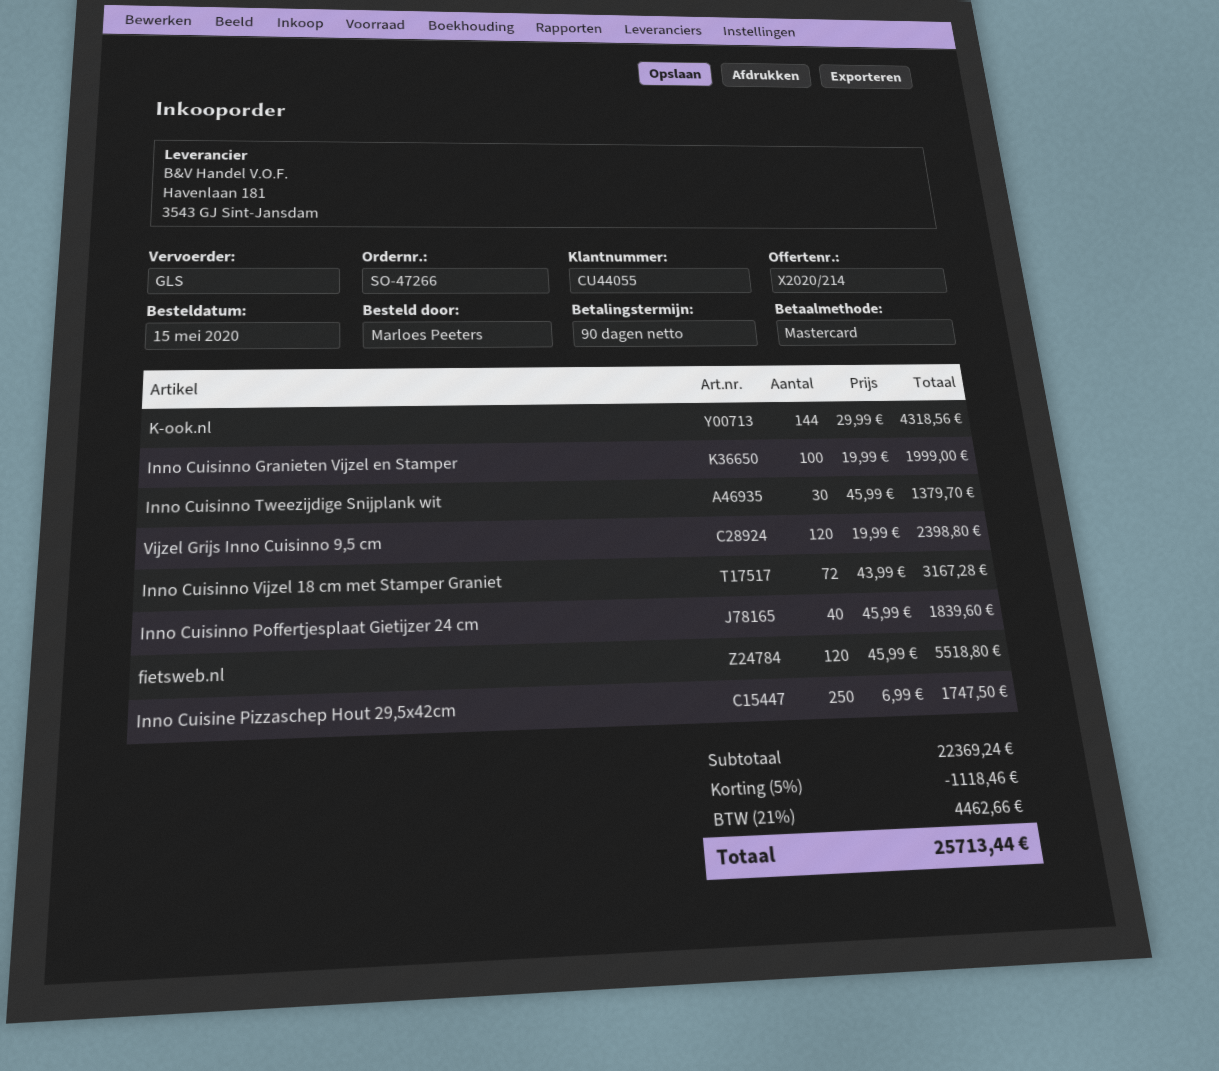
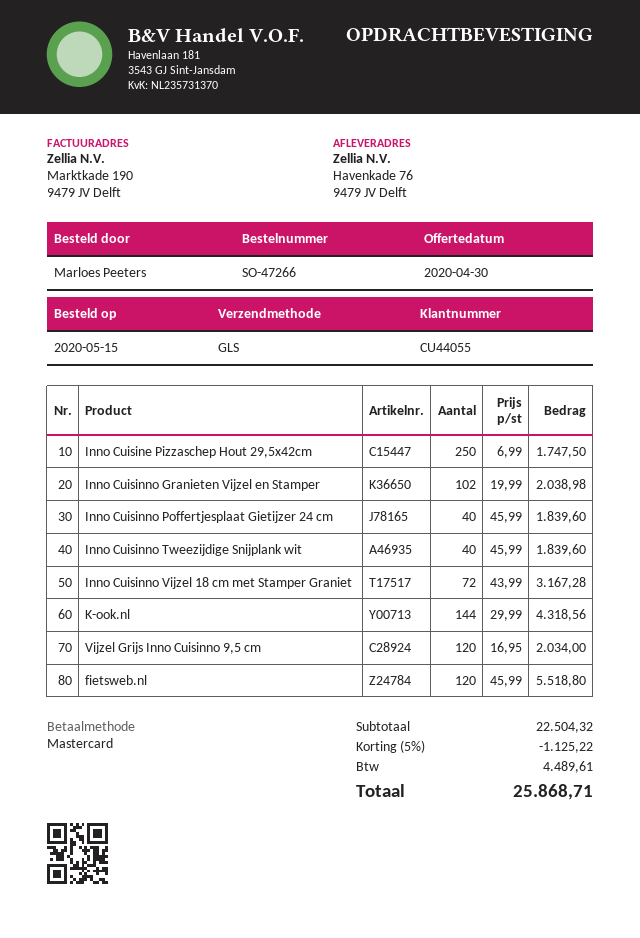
Inno Cuisinno Granieten Vijzel en Stamper: 100 x 19.99 = 1999.00 -> 102 x 19.99 = 2038.98
Inno Cuisinno Tweezijdige Snijplank wit: 30 x 45.99 = 1379.70 -> 40 x 45.99 = 1839.60
Vijzel Grijs Inno Cuisinno 9,5 cm: 120 x 19.99 = 2398.80 -> 120 x 16.95 = 2034.00
subtotal: 22369.24 -> 22504.32
discount: 5% = 1118.46 -> 5% = 1125.22
tax: 4462.66 -> 4489.61
total: 25713.44 -> 25868.71

